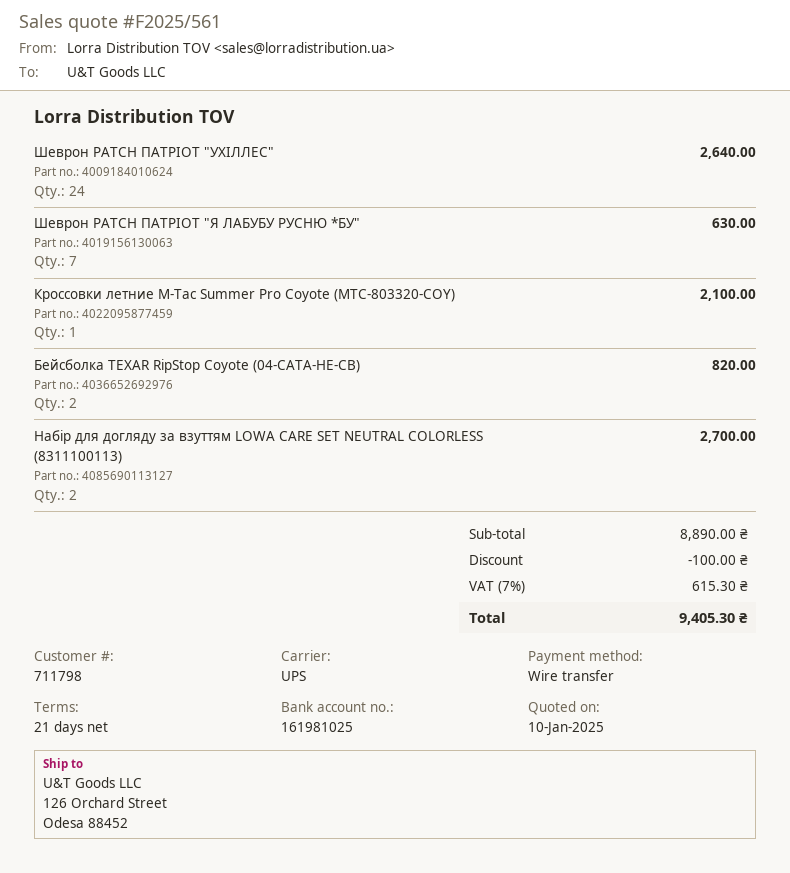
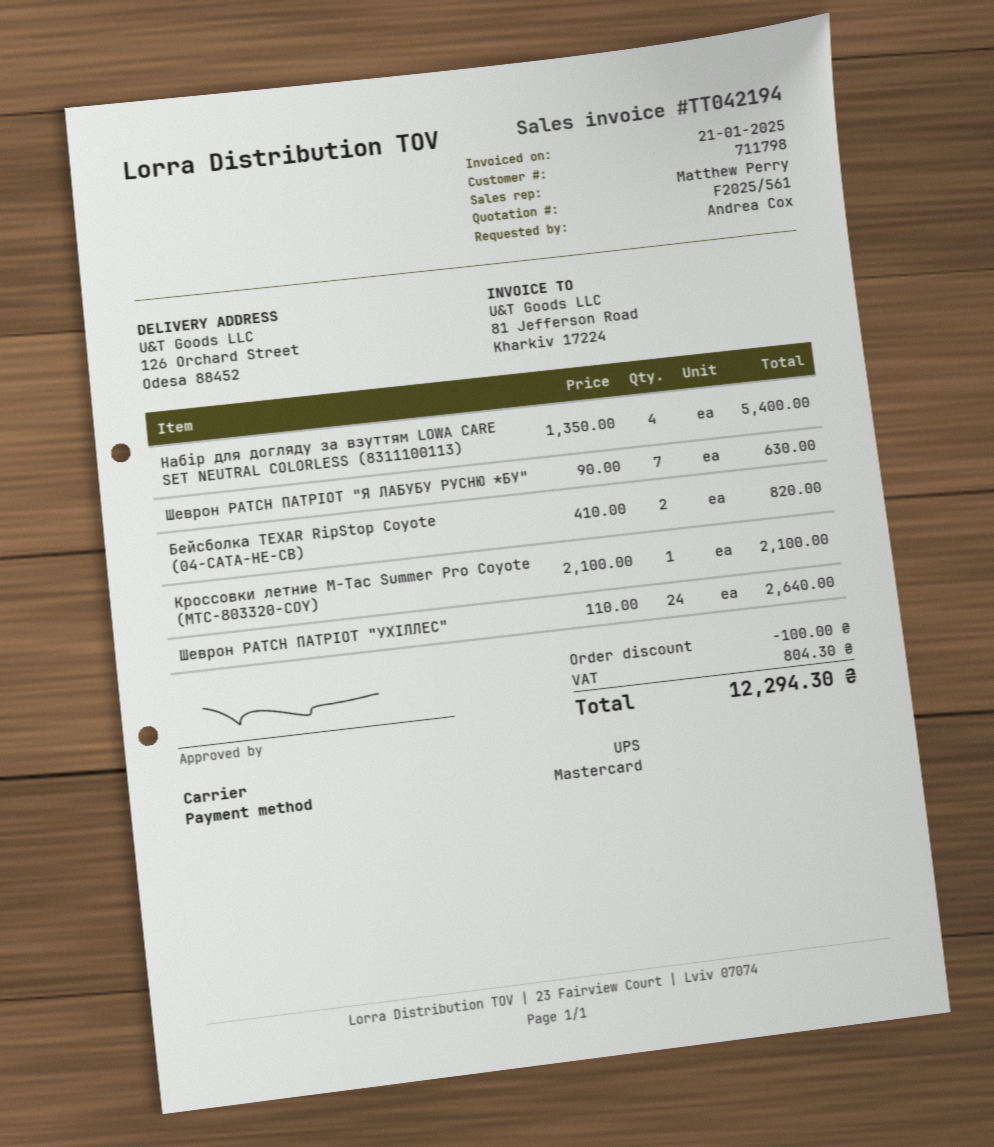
payment method: bank transfer -> Mastercard
Набір для догляду за взуттям LOWA CARE SET NEUTRAL COLORLESS (8311100113): 2 for 2700.00 -> 4 for 5400.00
tax: 615.30 -> 804.30
total: 9405.30 -> 12294.30

